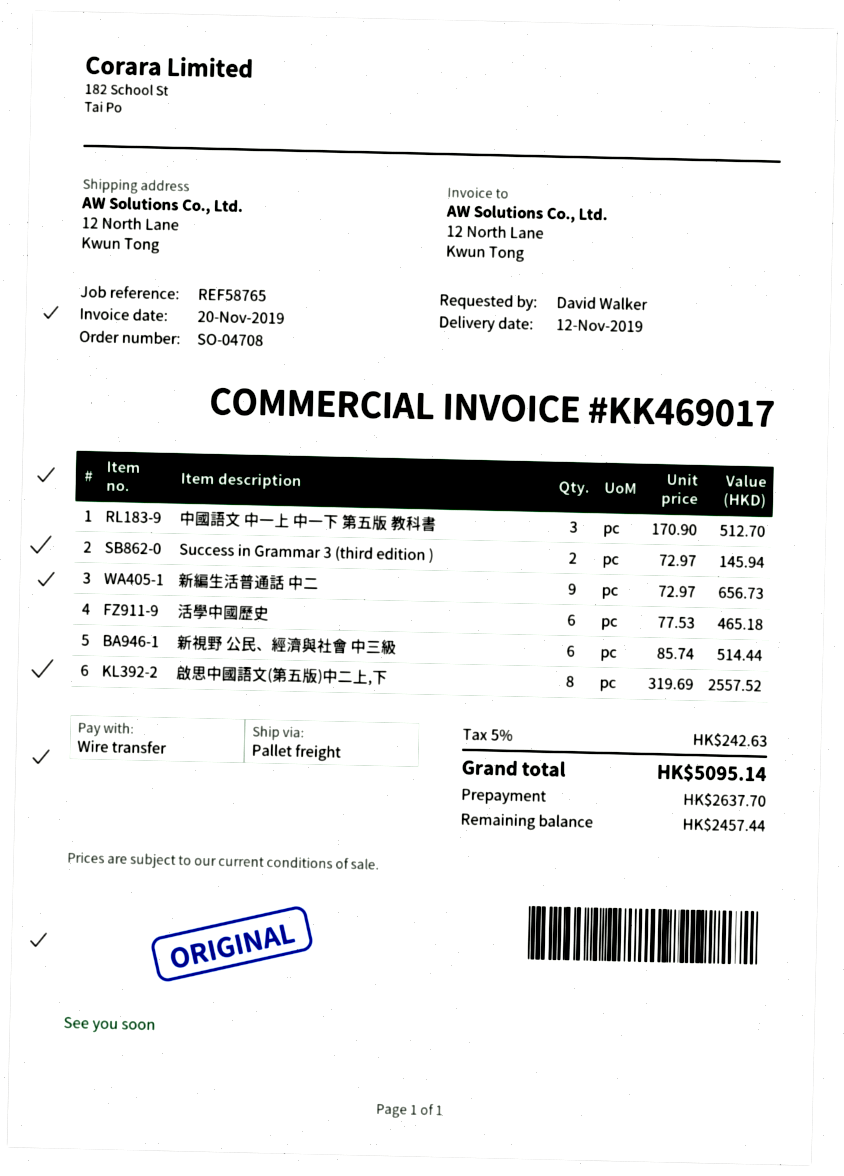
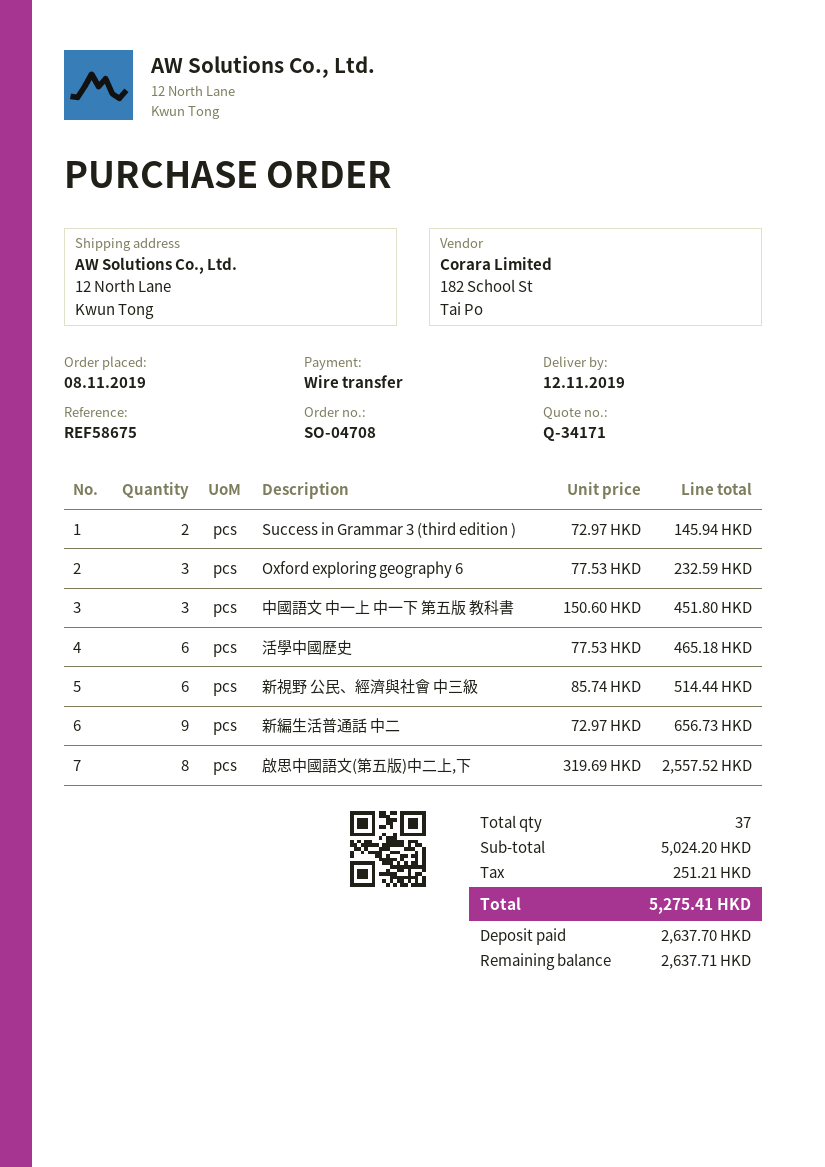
reference: REF58765 -> REF58675
中國語文 中一上 中一下 第五版 教科書: 3 x 170.90 = 512.70 -> 3 x 150.60 = 451.80
Oxford exploring geography 6: none -> 3 x 77.53 = 232.59
tax: 242.63 -> 251.21
total: 5095.14 -> 5275.41
balance: 2457.44 -> 2637.71

